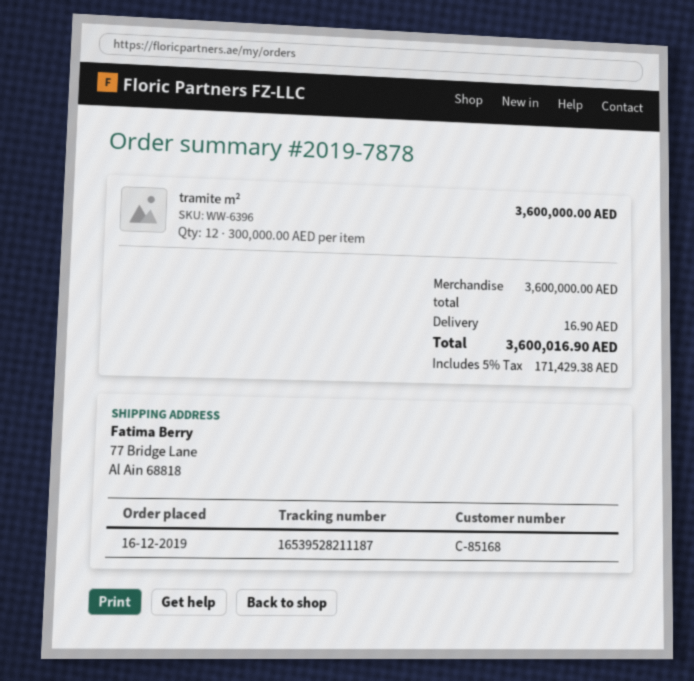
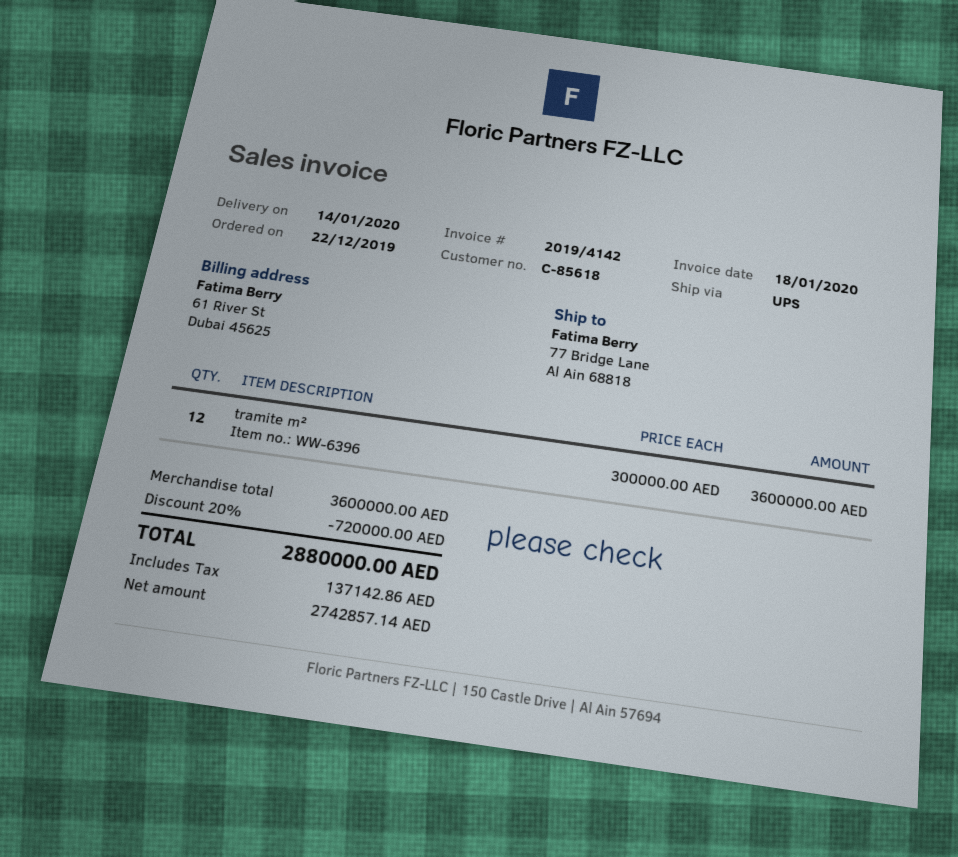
order date: 2019-12-16 -> 2019-12-22
customer number: C-85168 -> C-85618
discount: none -> 20% = 720000.00
shipping: 16.90 -> none
tax: 171429.38 -> 137142.86
total: 3600016.90 -> 2880000.00

